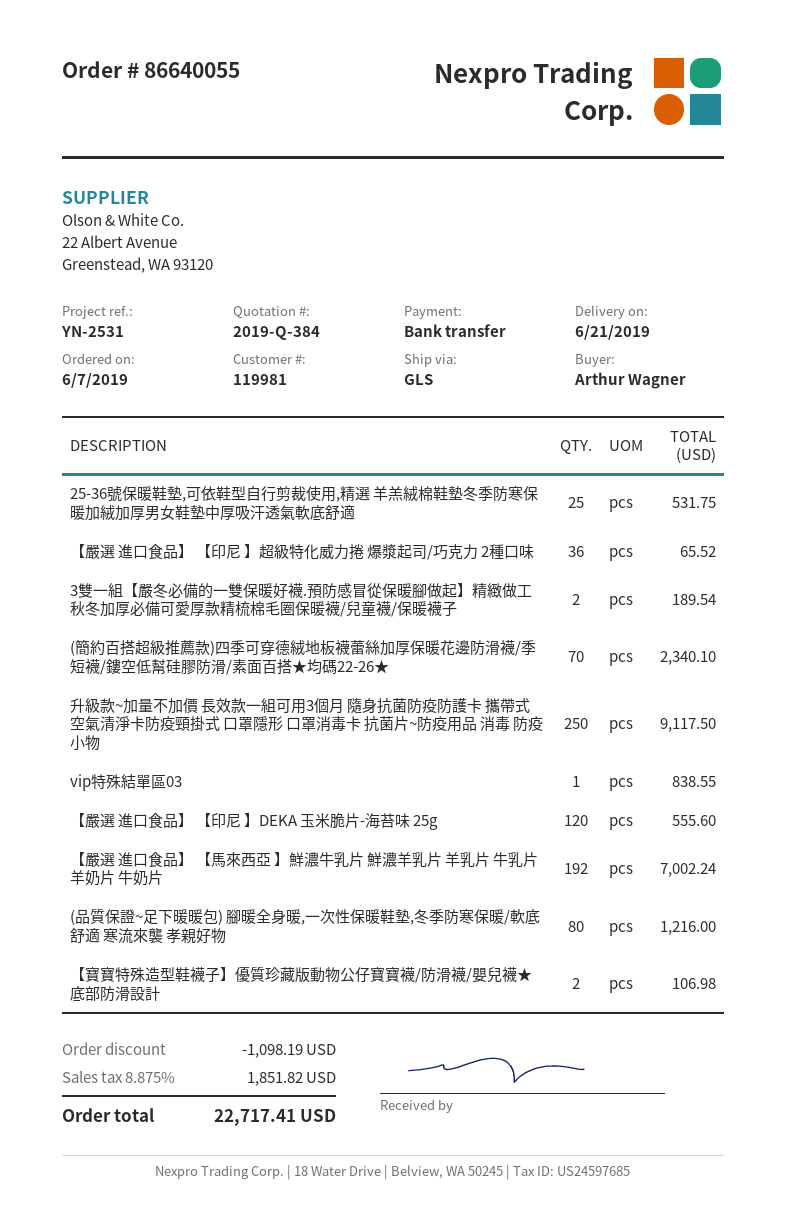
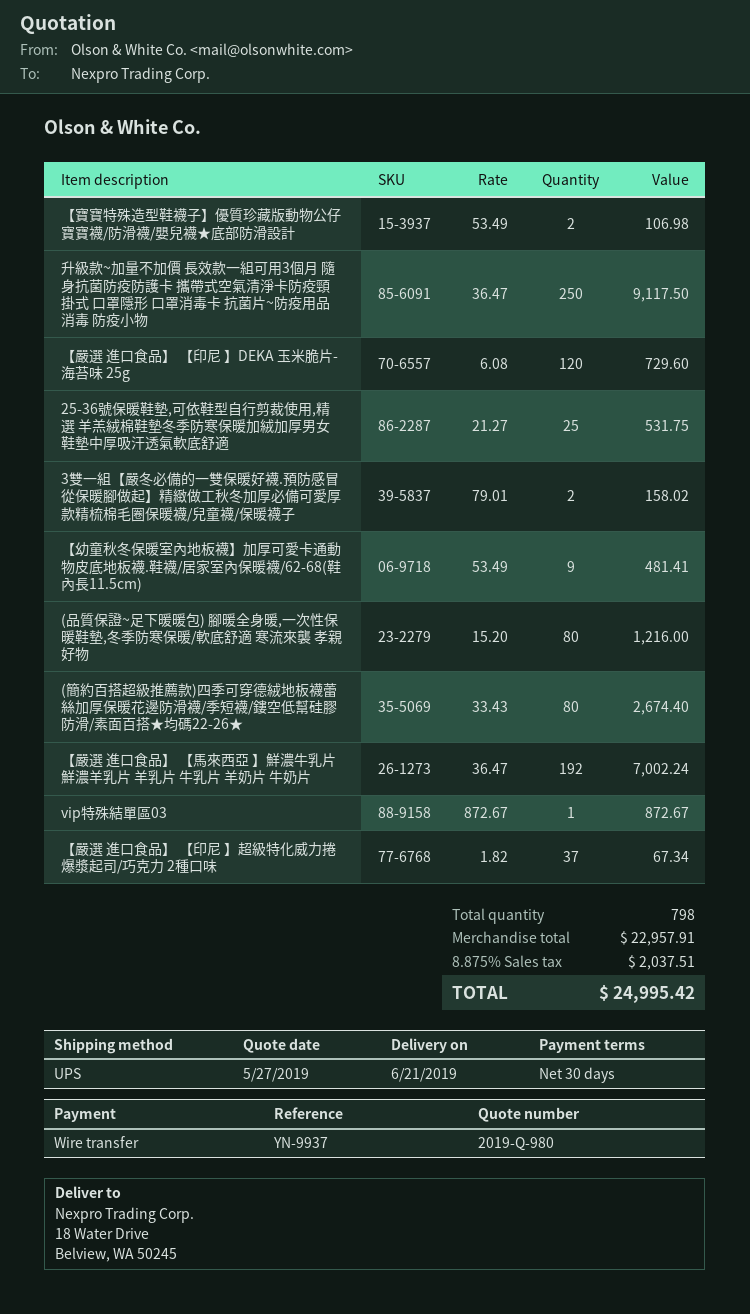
quote number: 2019-Q-384 -> 2019-Q-980
reference: YN-2531 -> YN-9937
shipping method: GLS -> UPS
【嚴選 進口食品】 【印尼 】超級特化威力捲 爆漿起司/巧克力 2種口味: 36 for 65.52 -> 37 for 67.34
3雙一組【嚴冬必備的一雙保暖好襪.預防感冒從保暖腳做起】精緻做工秋冬加厚必備可愛厚款精梳棉毛圈保暖襪/兒童襪/保暖襪子: 2 for 189.54 -> 2 for 158.02
(簡約百搭超級推薦款)四季可穿德絨地板襪蕾絲加厚保暖花邊防滑襪/季短襪/鏤空低幫硅膠防滑/素面百搭★均碼22-26★: 70 for 2340.10 -> 80 for 2674.40
vip特殊結單區03: 1 for 838.55 -> 1 for 872.67
【嚴選 進口食品】 【印尼 】DEKA 玉米脆片-海苔味 25g: 120 for 555.60 -> 120 for 729.60
【幼童秋冬保暖室內地板襪】加厚可愛卡通動物皮底地板襪.鞋襪/居家室內保暖襪/62-68(鞋內長11.5cm): none -> 9 for 481.41
discount: 1098.19 -> none
tax: 8.875% = 1851.82 -> 8.875% = 2037.51
total: 22717.41 -> 24995.42

